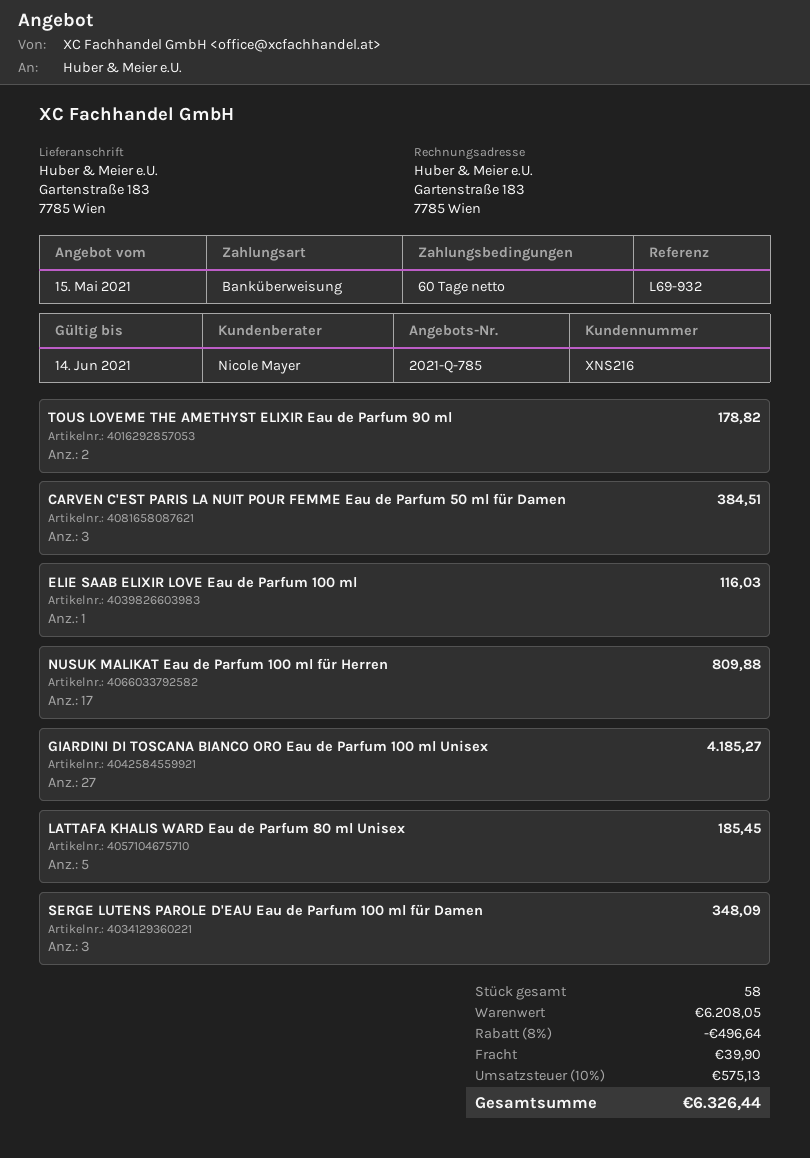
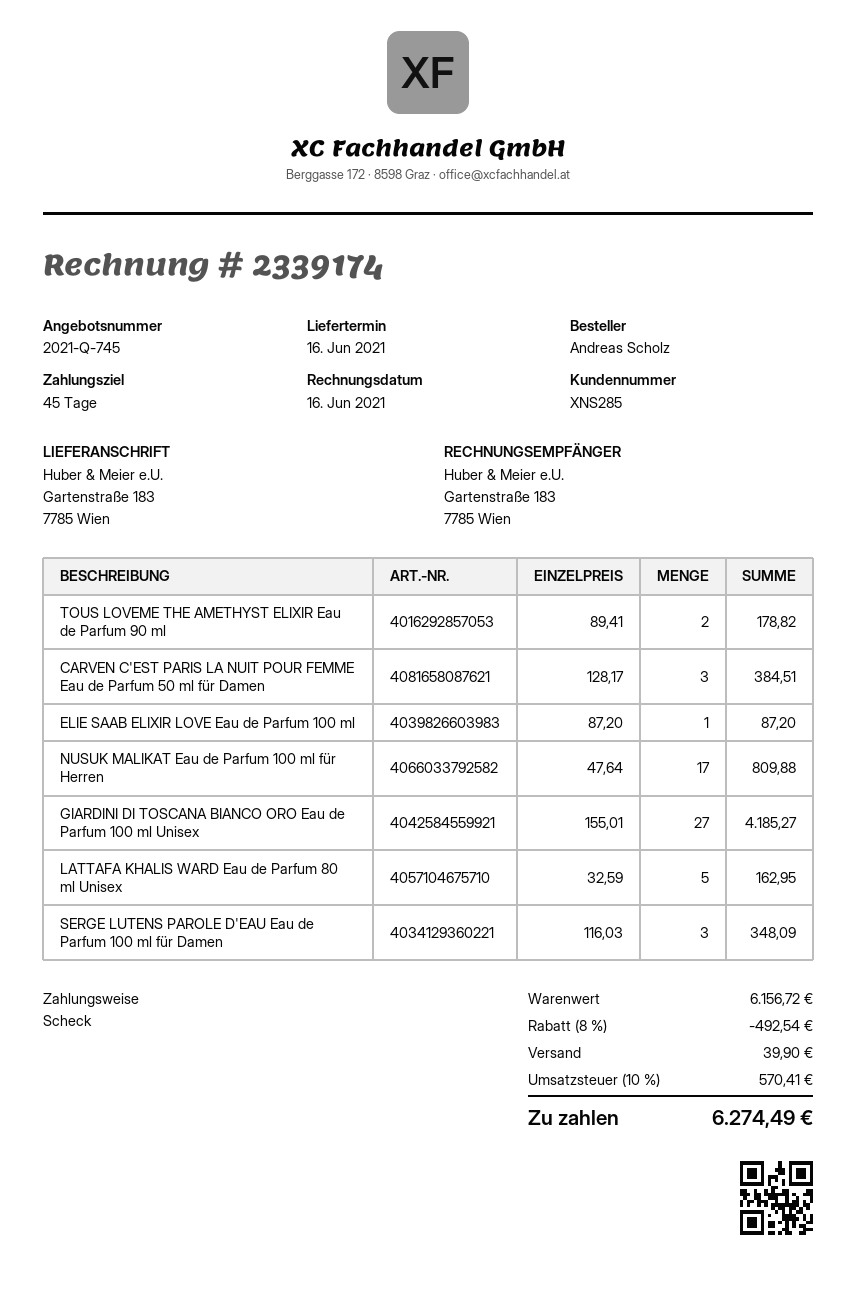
quote number: 2021-Q-785 -> 2021-Q-745
payment terms: 60 days -> 45 days
customer number: XNS216 -> XNS285
payment method: bank transfer -> cheque
ELIE SAAB ELIXIR LOVE Eau de Parfum 100 ml: 1 for 116.03 -> 1 for 87.20
LATTAFA KHALIS WARD Eau de Parfum 80 ml Unisex: 5 for 185.45 -> 5 for 162.95
subtotal: 6208.05 -> 6156.72
discount: 8% = 496.64 -> 8% = 492.54
tax: 10% = 575.13 -> 10% = 570.41
total: 6326.44 -> 6274.49

